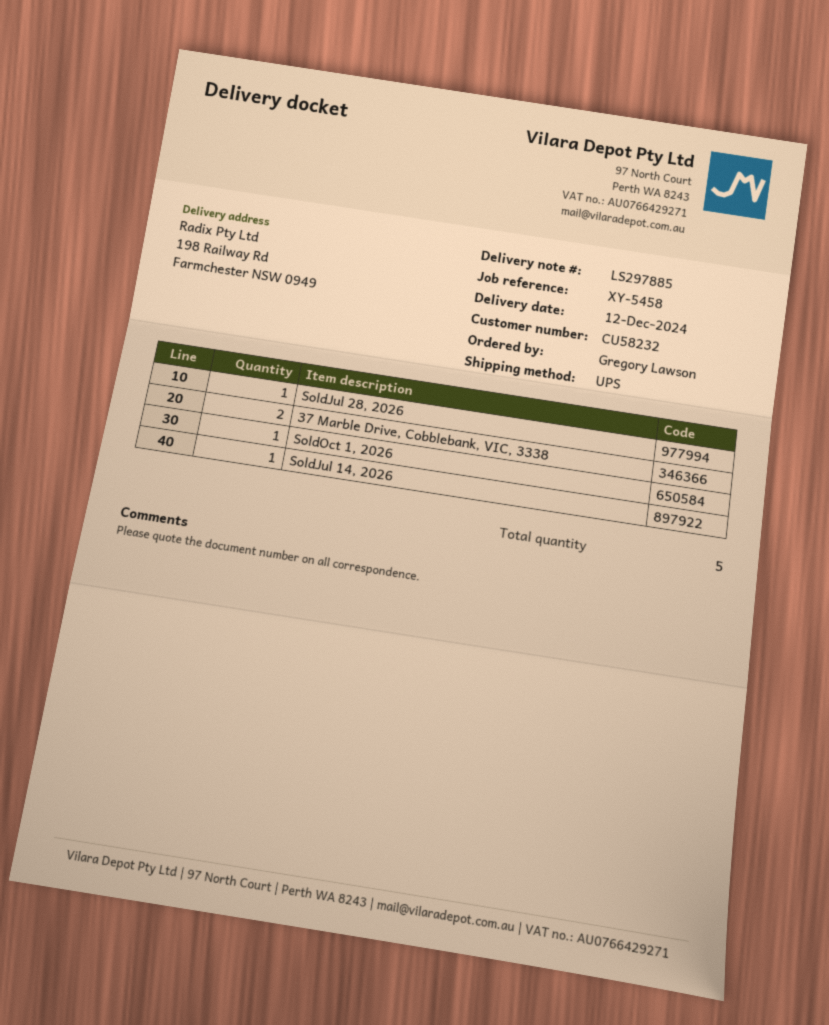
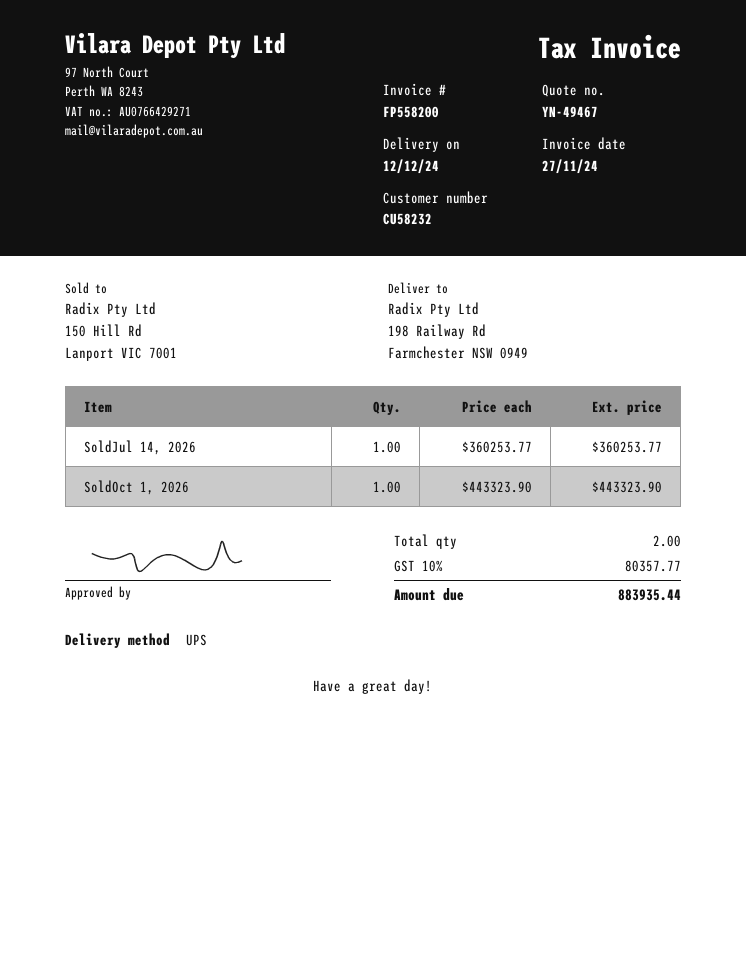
SoldJul 28, 2026: 1 -> none
37 Marble Drive, Cobblebank, VIC, 3338: 2 -> none
total quantity: 5 -> 2

